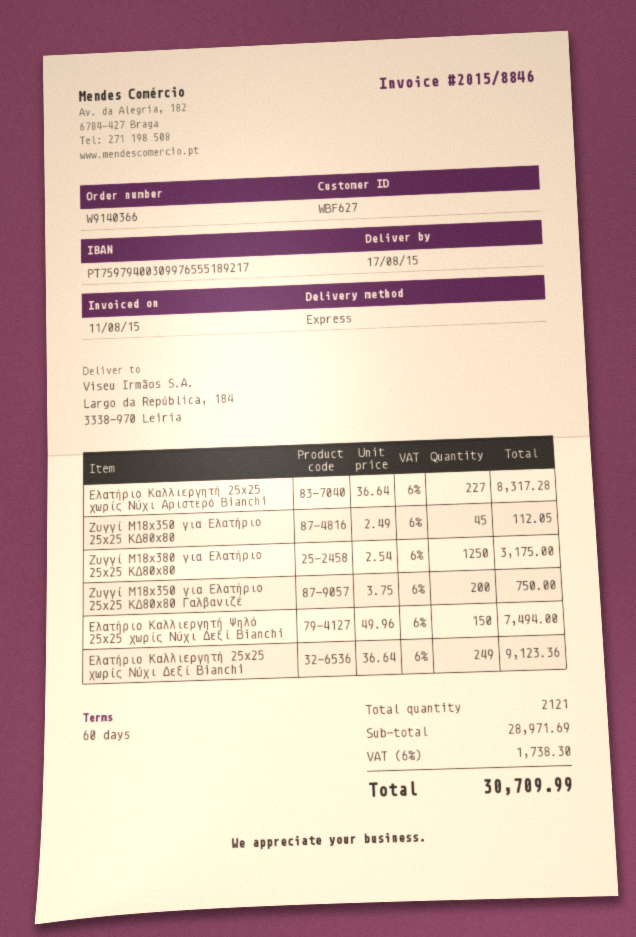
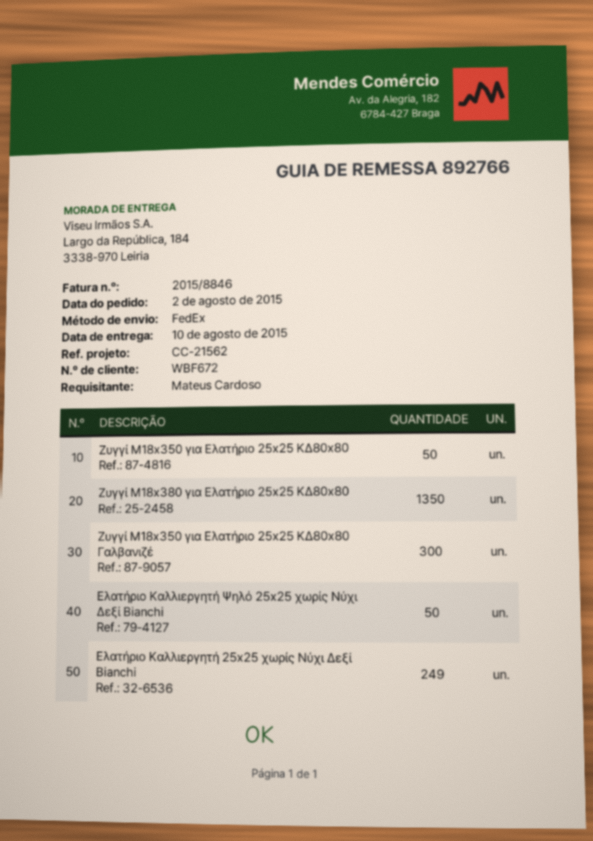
delivery date: 2015-08-17 -> 2015-08-10
customer number: WBF627 -> WBF672
shipping method: express -> FedEx
Ελατήριο Καλλιεργητή 25x25 χωρίς Νύχι Αριστερό Bianchi: 227 -> none
Ζυγγί Μ18x350 για Ελατήριο 25x25 ΚΔ80x80: 45 -> 50
Ζυγγί Μ18x380 για Ελατήριο 25x25 ΚΔ80x80: 1250 -> 1350
Ζυγγί Μ18x350 για Ελατήριο 25x25 ΚΔ80x80 Γαλβανιζέ: 200 -> 300
Ελατήριο Καλλιεργητή Ψηλό 25x25 χωρίς Νύχι Δεξί Bianchi: 150 -> 50

